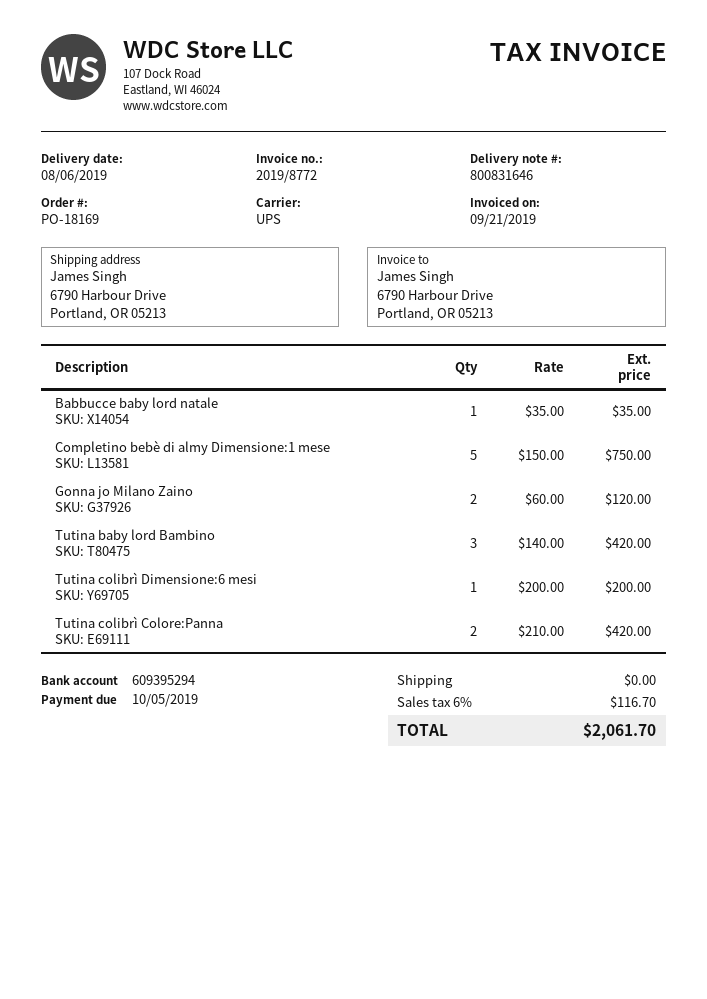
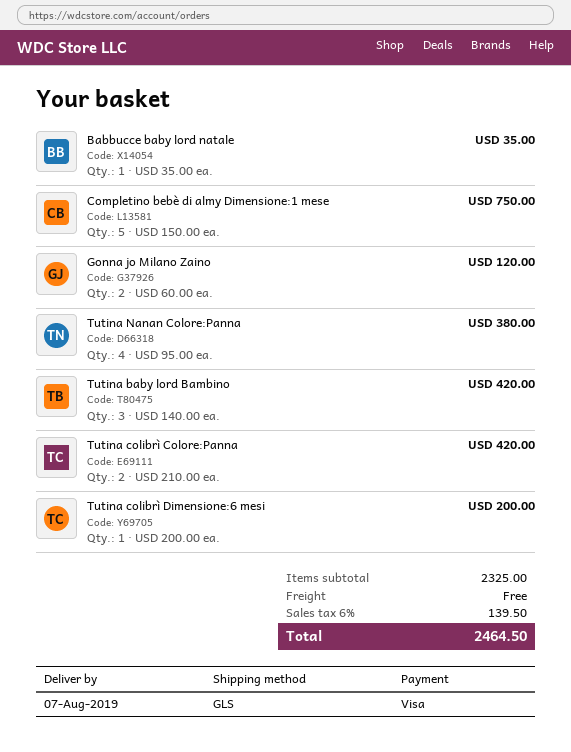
delivery date: 2019-08-06 -> 2019-08-07
shipping method: UPS -> GLS
Tutina Nanan Colore:Panna: none -> 4 x 95.00 = 380.00
tax: 6% = 116.70 -> 6% = 139.50
total: 2061.70 -> 2464.50

